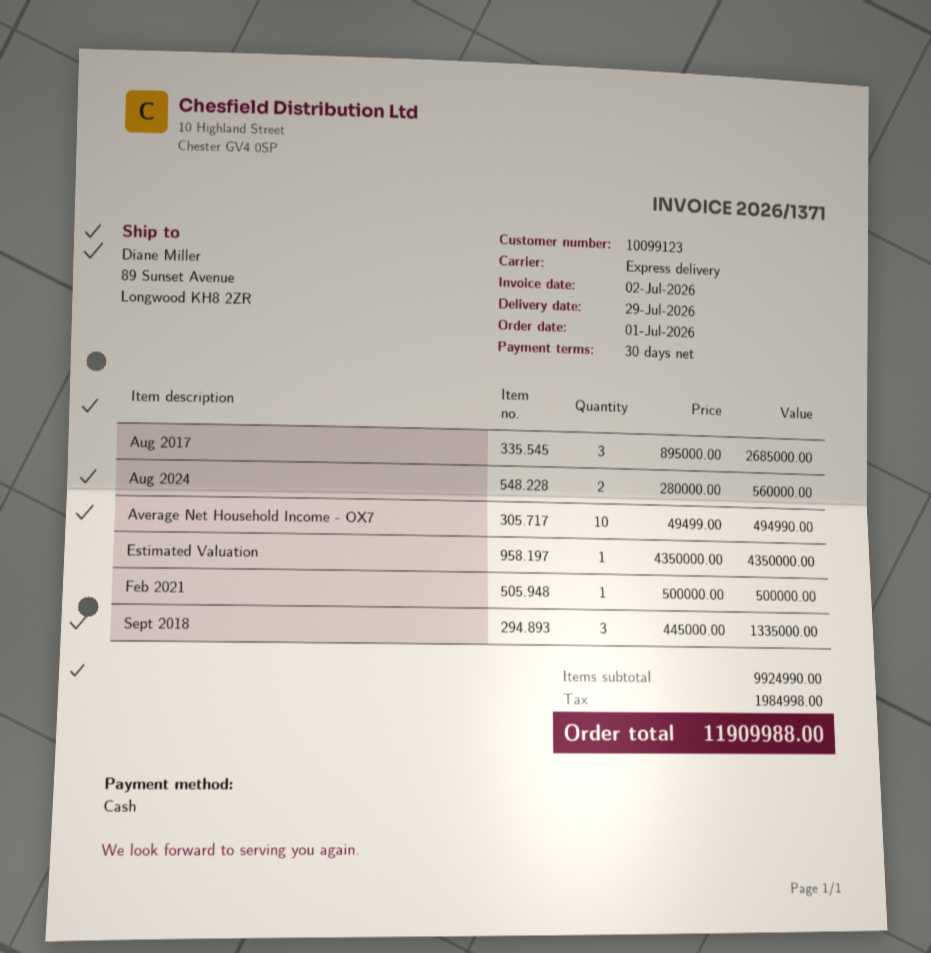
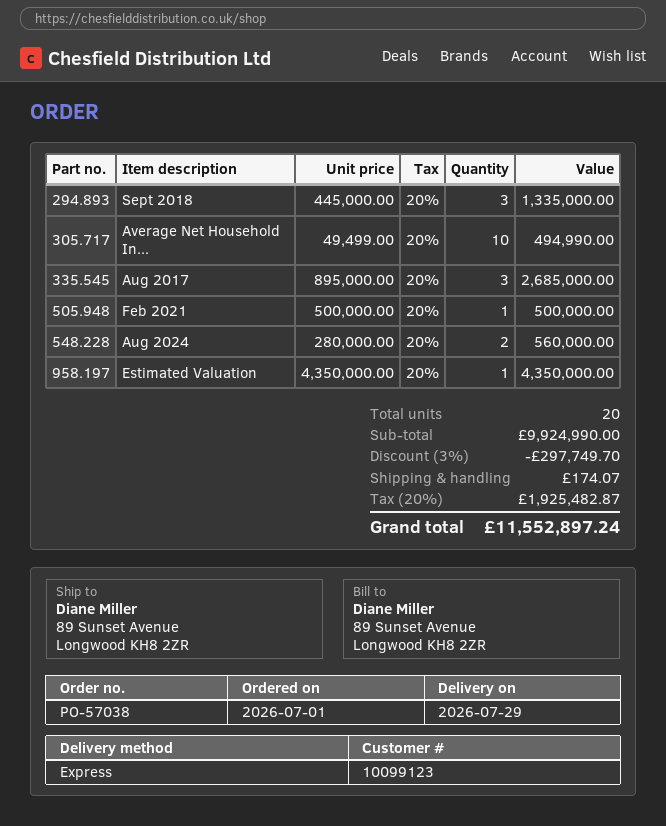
discount: none -> 3% = 297749.70
shipping: none -> 174.07
tax: 1984998.00 -> 1925482.87
total: 11909988.00 -> 11552897.24

